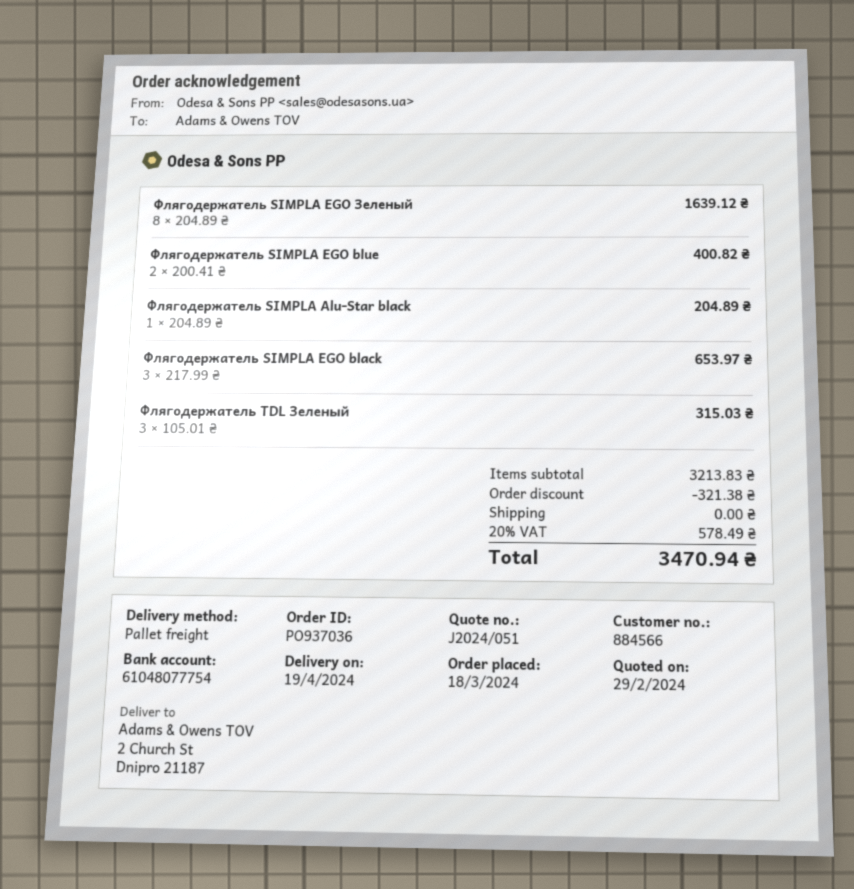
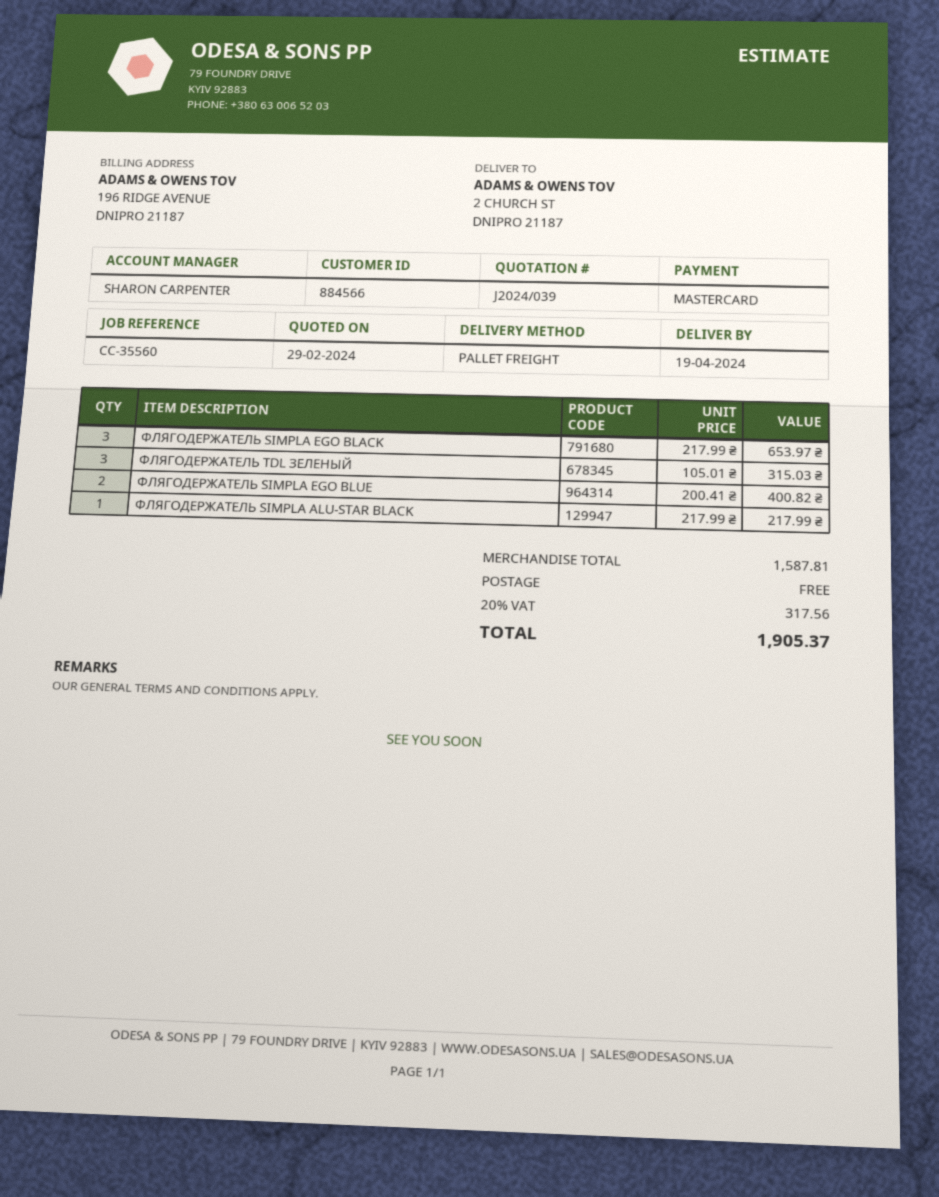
quote number: J2024/051 -> J2024/039
Флягодержатель SIMPLA EGO Зеленый: 8 x 204.89 = 1639.12 -> none
Флягодержатель SIMPLA Alu-Star black: 1 x 204.89 = 204.89 -> 1 x 217.99 = 217.99
subtotal: 3213.83 -> 1587.81
discount: 321.38 -> none
tax: 20% = 578.49 -> 20% = 317.56
total: 3470.94 -> 1905.37

